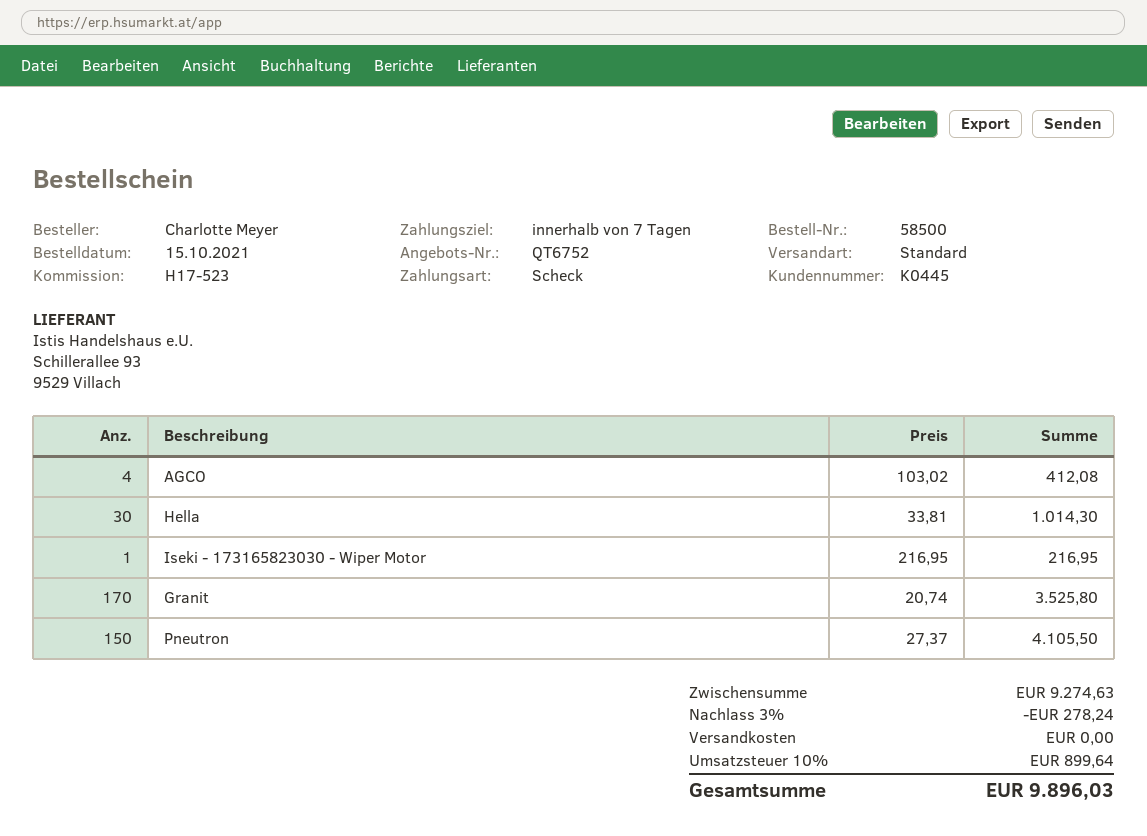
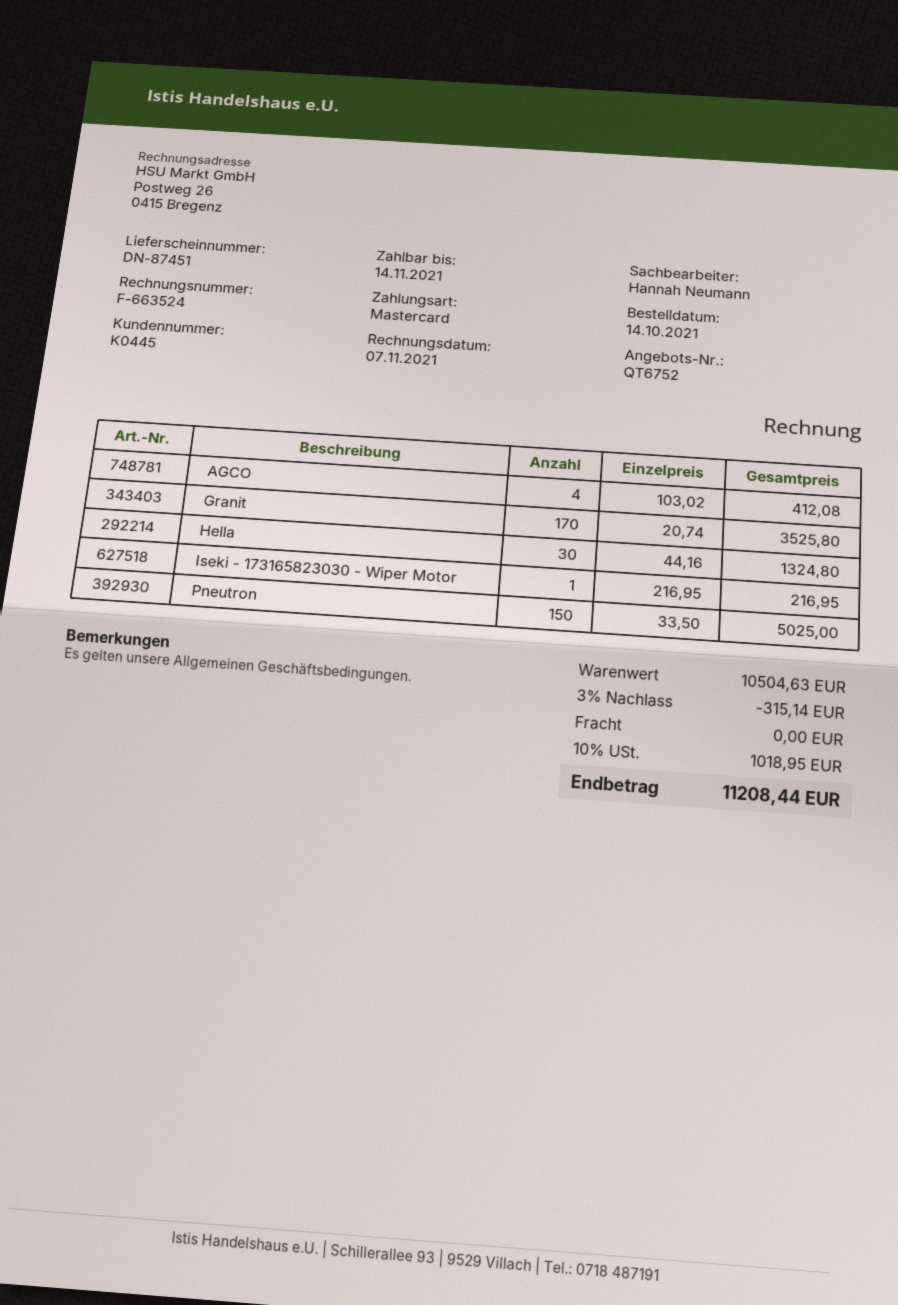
order date: 2021-10-15 -> 2021-10-14
payment method: cheque -> Mastercard
Hella: 30 x 33.81 = 1014.30 -> 30 x 44.16 = 1324.80
Pneutron: 150 x 27.37 = 4105.50 -> 150 x 33.50 = 5025.00
subtotal: 9274.63 -> 10504.63
discount: 3% = 278.24 -> 3% = 315.14
tax: 10% = 899.64 -> 10% = 1018.95
total: 9896.03 -> 11208.44

